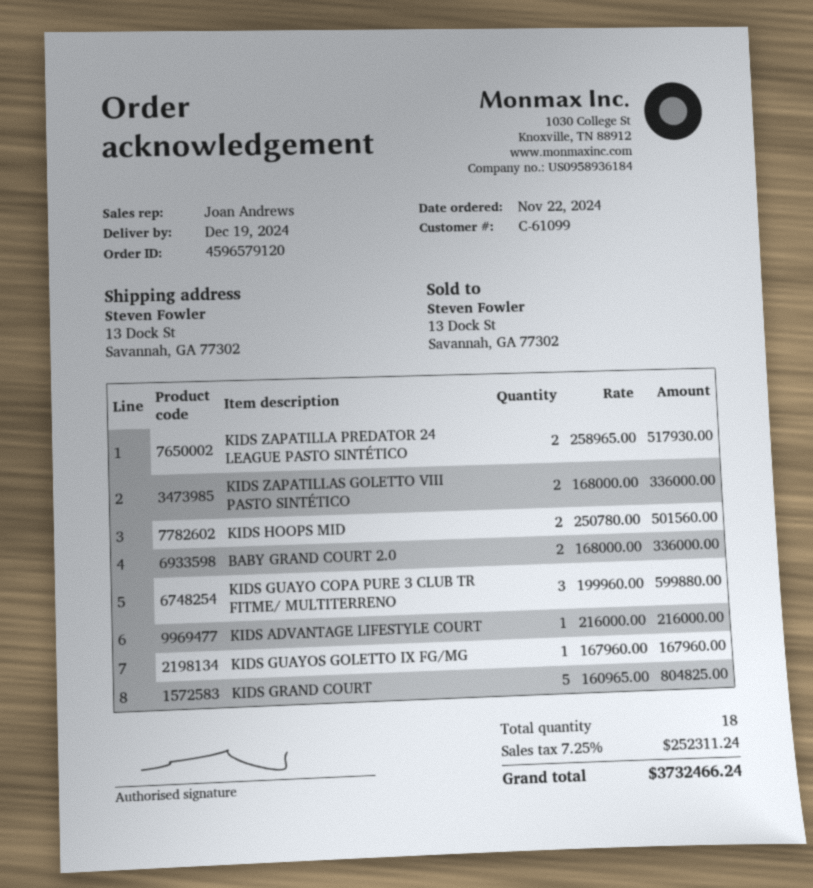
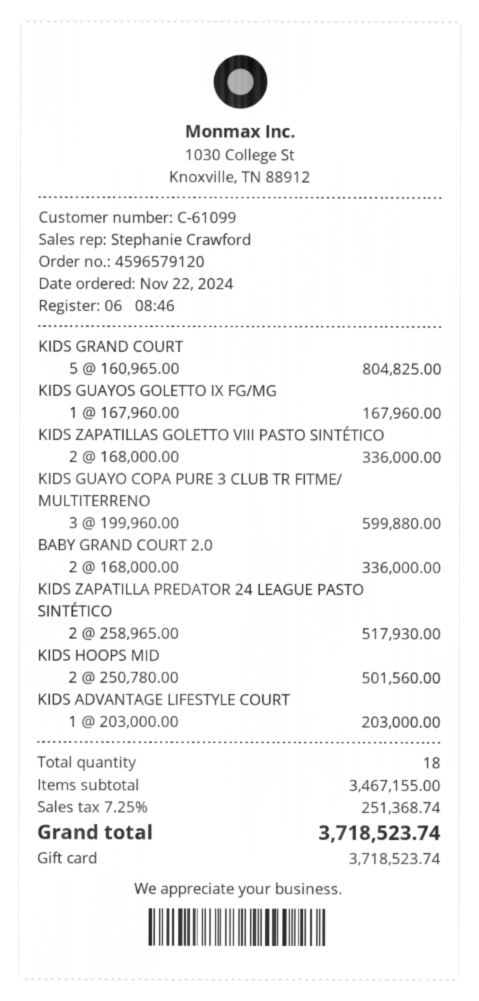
sales rep: Joan Andrews -> Stephanie Crawford
KIDS ADVANTAGE LIFESTYLE COURT: 1 x 216000.00 = 216000.00 -> 1 x 203000.00 = 203000.00
tax: 7.25% = 252311.24 -> 7.25% = 251368.74
total: 3732466.24 -> 3718523.74

